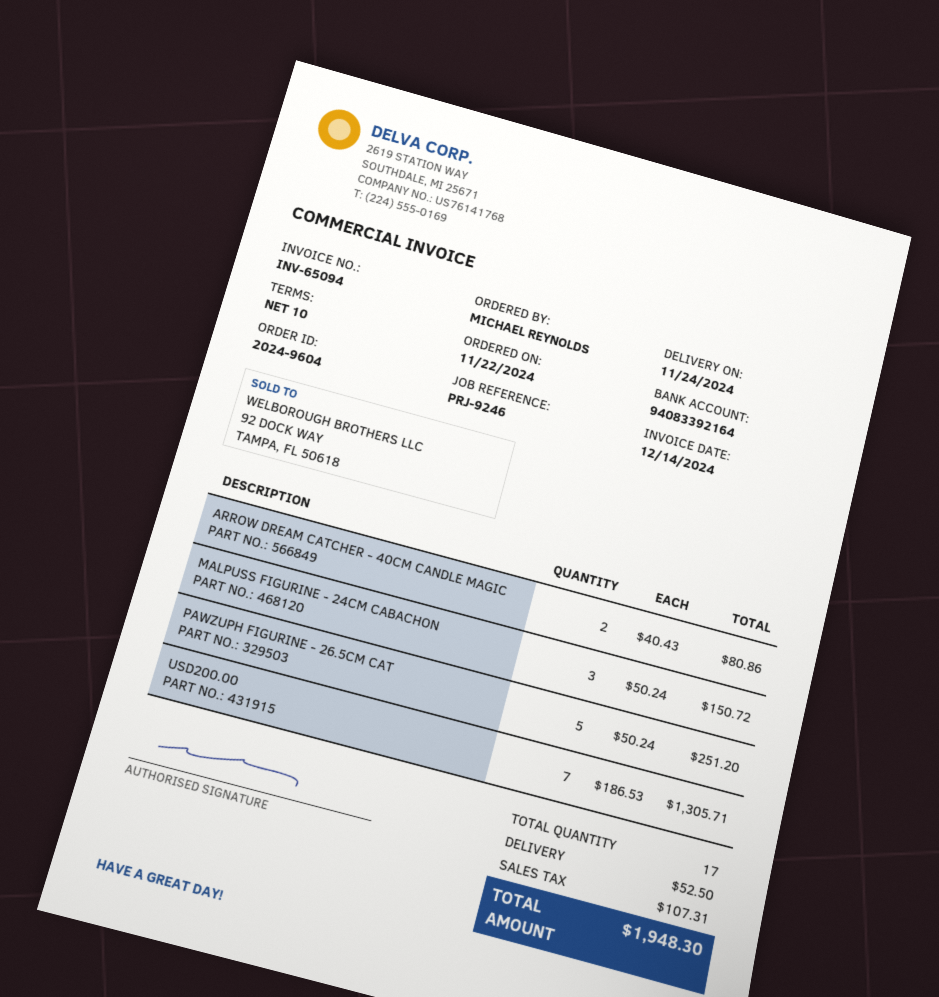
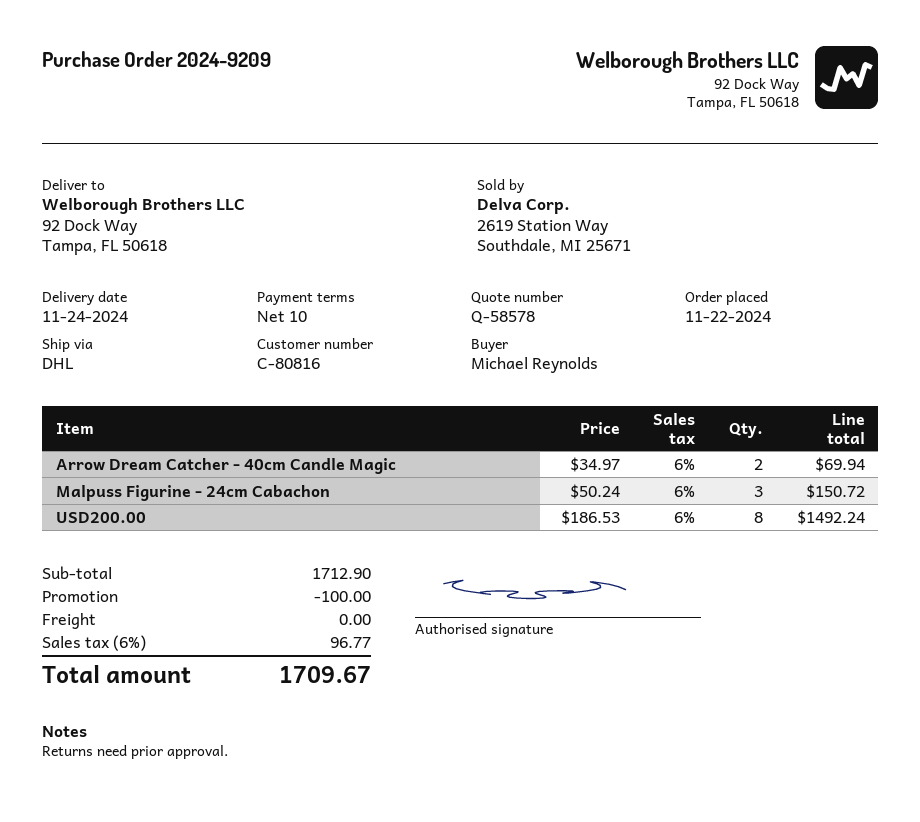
order number: 2024-9604 -> 2024-9209
ARROW DREAM CATCHER - 40CM CANDLE MAGIC: 2 x 40.43 = 80.86 -> 2 x 34.97 = 69.94
PAWZUPH FIGURINE - 26.5CM CAT: 5 x 50.24 = 251.20 -> none
USD200.00: 7 x 186.53 = 1305.71 -> 8 x 186.53 = 1492.24
discount: none -> 100.00
shipping: 52.50 -> 0.00
tax: 107.31 -> 96.77
total: 1948.30 -> 1709.67

